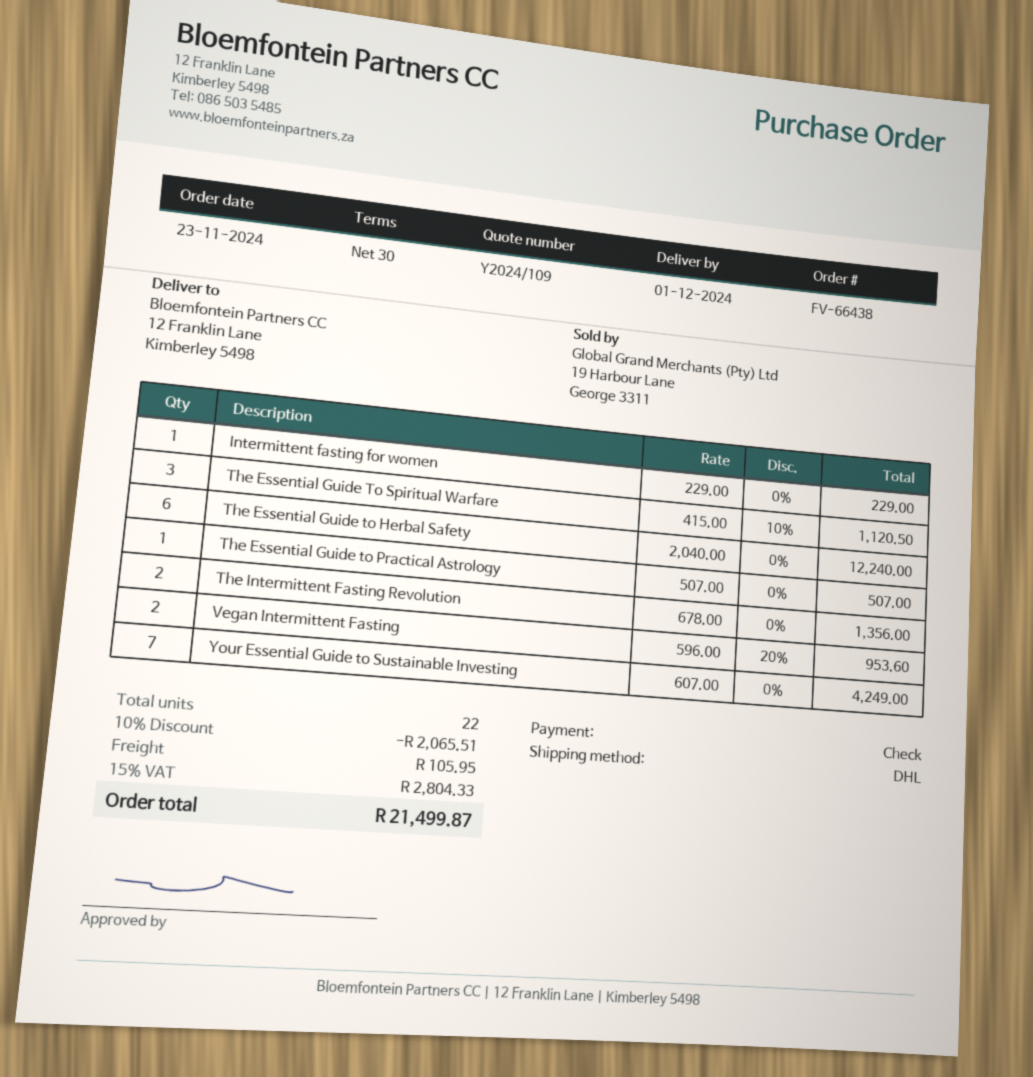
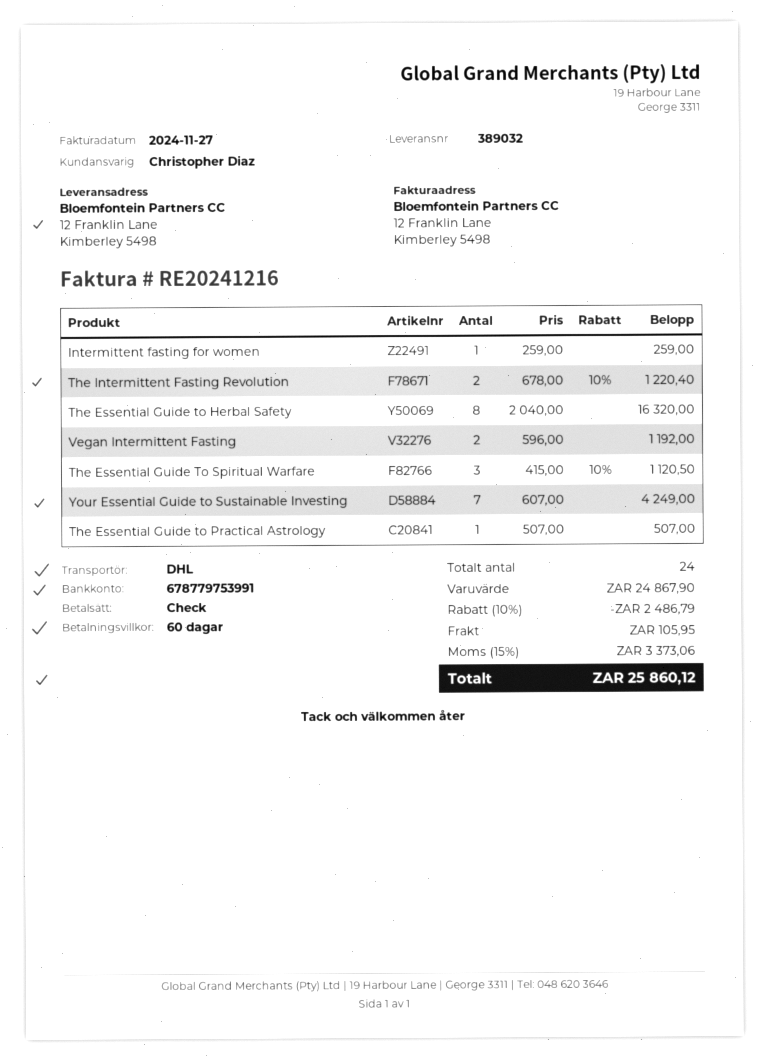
payment terms: 30 days -> 60 days
Intermittent fasting for women: 1 x 229.00 = 229.00 -> 1 x 259.00 = 259.00
The Essential Guide to Herbal Safety: 6 x 2040.00 = 12240.00 -> 8 x 2040.00 = 16320.00
The Intermittent Fasting Revolution: 2 x 678.00 = 1356.00 -> 2 x 678.00 - 10% = 1220.40
Vegan Intermittent Fasting: 2 x 596.00 - 20% = 953.60 -> 2 x 596.00 = 1192.00
total quantity: 22 -> 24
discount: 10% = 2065.51 -> 10% = 2486.79
tax: 15% = 2804.33 -> 15% = 3373.06
total: 21499.87 -> 25860.12

